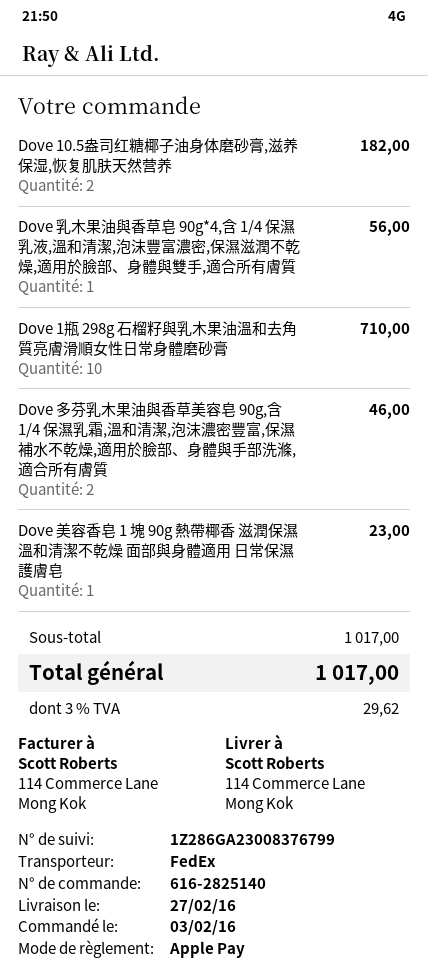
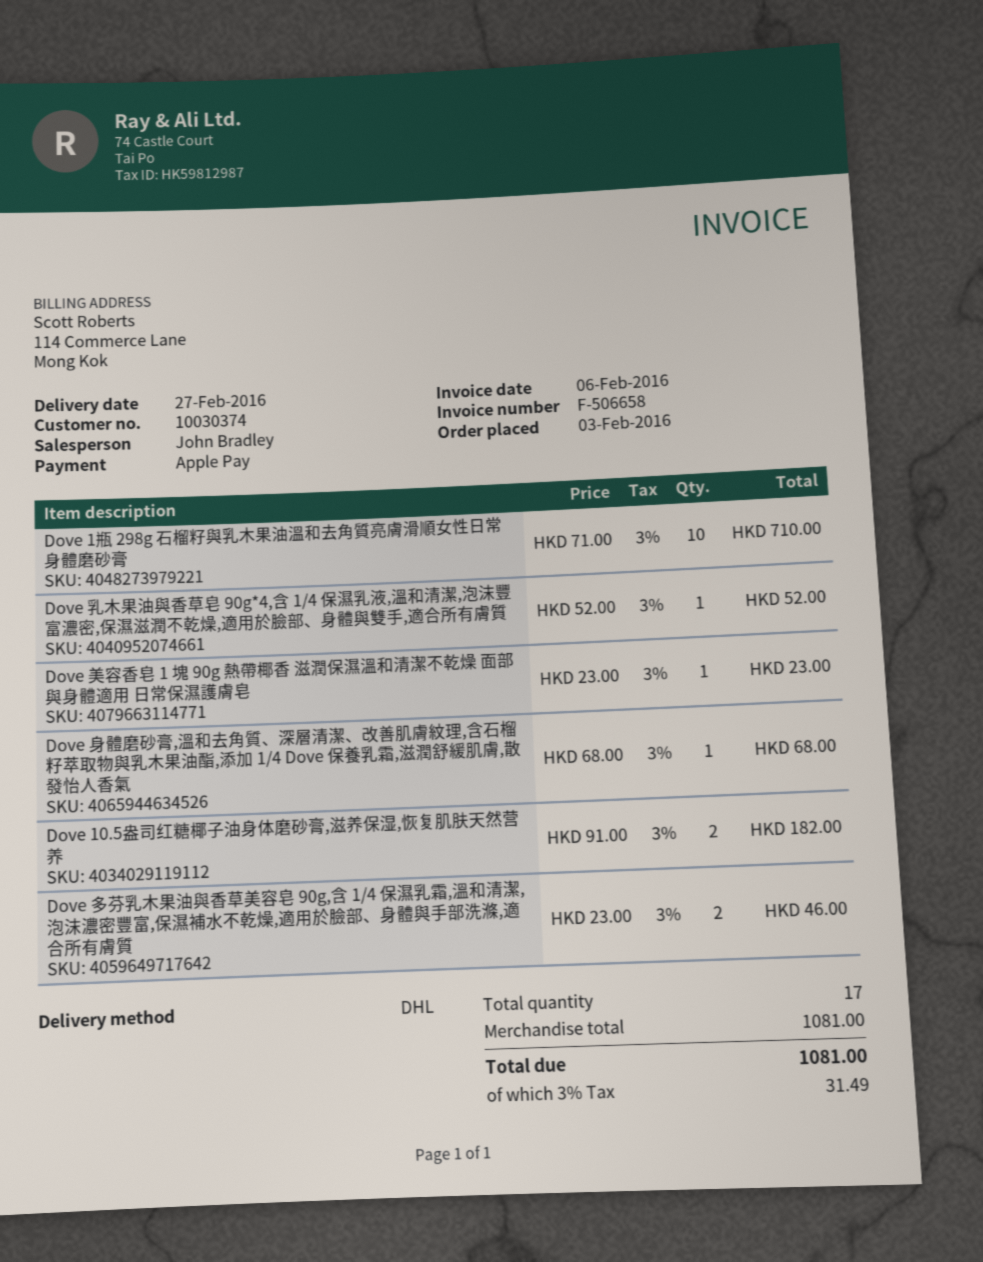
shipping method: FedEx -> DHL
Dove 乳木果油與香草皂 90g*4,含 1/4 保濕乳液,溫和清潔,泡沫豐富濃密,保濕滋潤不乾燥,適用於臉部、身體與雙手,適合所有膚質: 1 for 56.00 -> 1 for 52.00
Dove 身體磨砂膏,溫和去角質、深層清潔、改善肌膚紋理,含石榴籽萃取物與乳木果油酯,添加 1/4 Dove 保養乳霜,滋潤舒緩肌膚,散發怡人香氣: none -> 1 for 68.00
subtotal: 1017.00 -> 1081.00
tax: 3% = 29.62 -> 3% = 31.49
total: 1017.00 -> 1081.00

